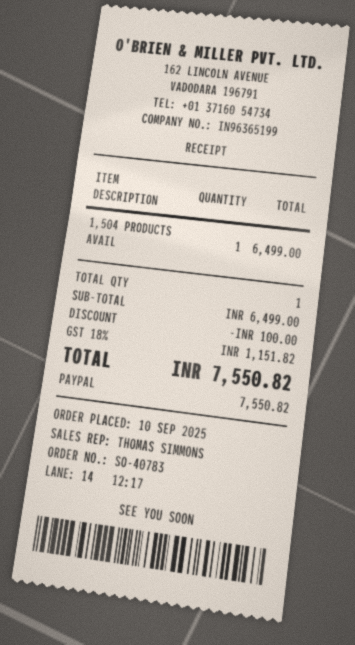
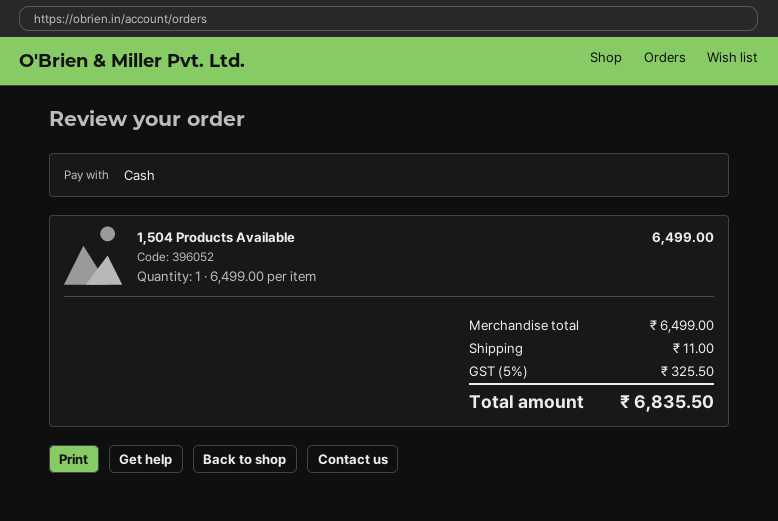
payment method: PayPal -> cash
discount: 100.00 -> none
shipping: none -> 11.00
tax: 18% = 1151.82 -> 5% = 325.50
total: 7550.82 -> 6835.50

